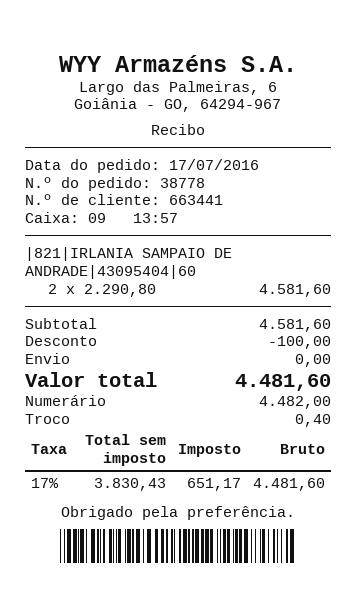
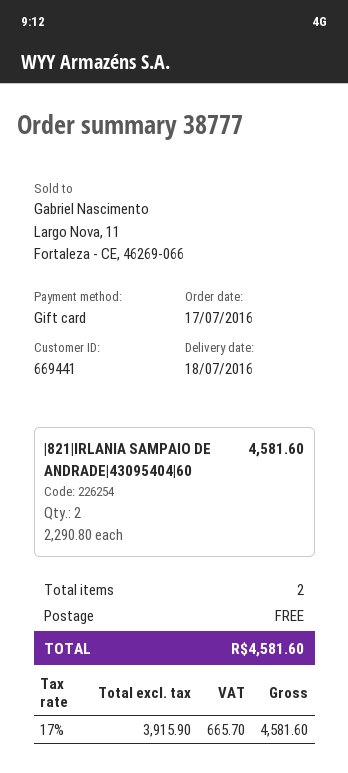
order number: 38778 -> 38777
customer number: 663441 -> 669441
payment method: cash -> gift card
discount: 100.00 -> none
net: 3830.43 -> 3915.90
tax: 17% = 651.17 -> 17% = 665.70
total: 4481.60 -> 4581.60

